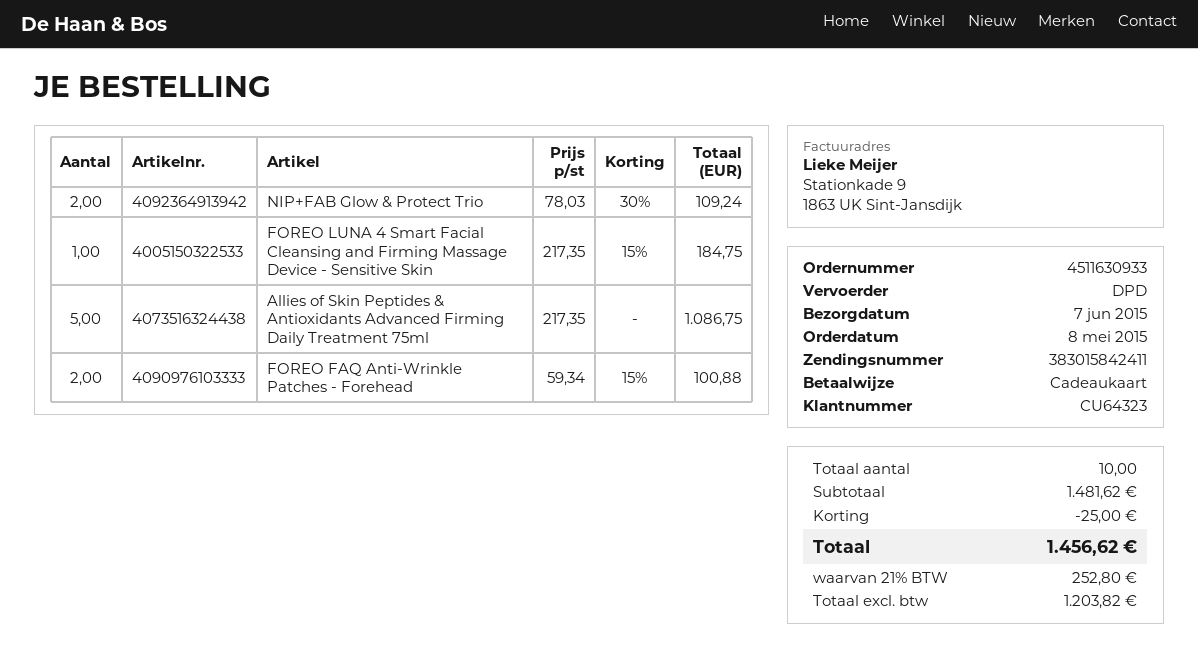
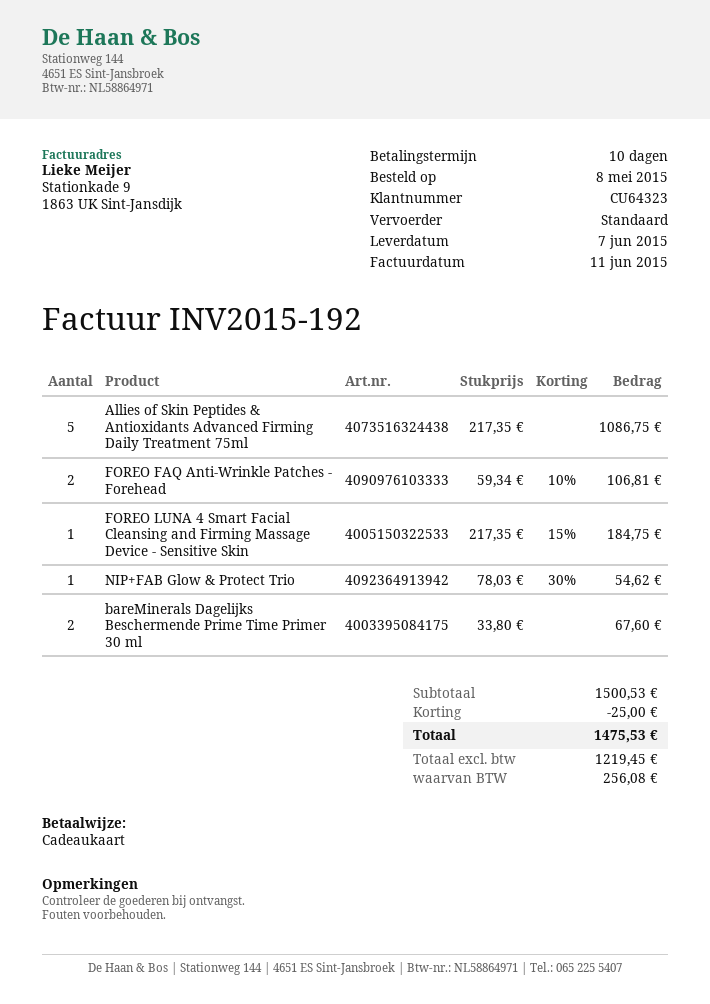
shipping method: DPD -> standard
NIP+FAB Glow & Protect Trio: 2 x 78.03 - 30% = 109.24 -> 1 x 78.03 - 30% = 54.62
FOREO FAQ Anti-Wrinkle Patches - Forehead: 2 x 59.34 - 15% = 100.88 -> 2 x 59.34 - 10% = 106.81
bareMinerals Dagelijks Beschermende Prime Time Primer 30 ml: none -> 2 x 33.80 = 67.60
subtotal: 1481.62 -> 1500.53
net: 1203.82 -> 1219.45
tax: 252.80 -> 256.08
total: 1456.62 -> 1475.53

